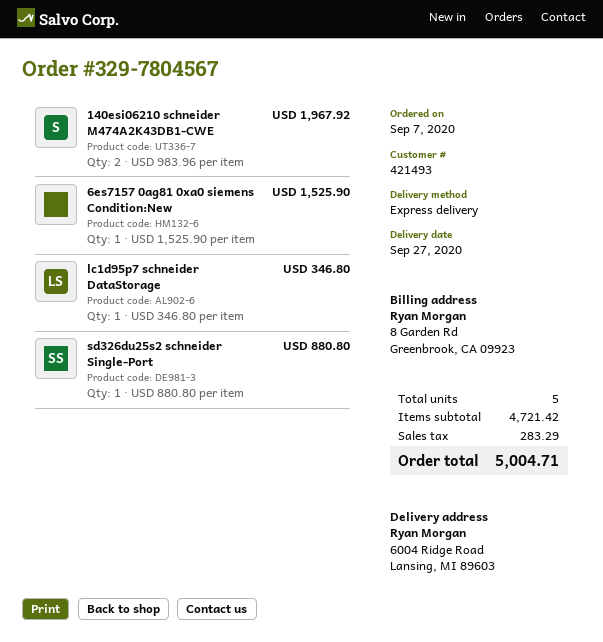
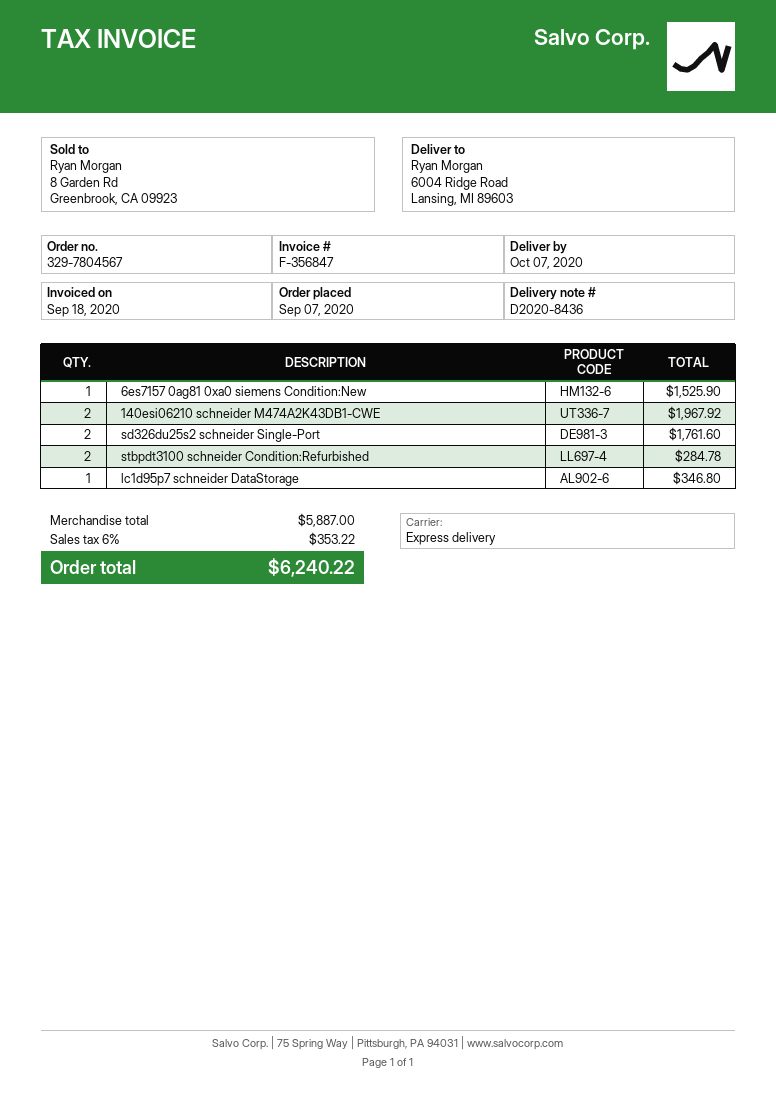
delivery date: 2020-09-27 -> 2020-10-07
sd326du25s2 schneider Single-Port: 1 for 880.80 -> 2 for 1761.60
stbpdt3100 schneider Condition:Refurbished: none -> 2 for 284.78
subtotal: 4721.42 -> 5887.00
tax: 283.29 -> 353.22
total: 5004.71 -> 6240.22

